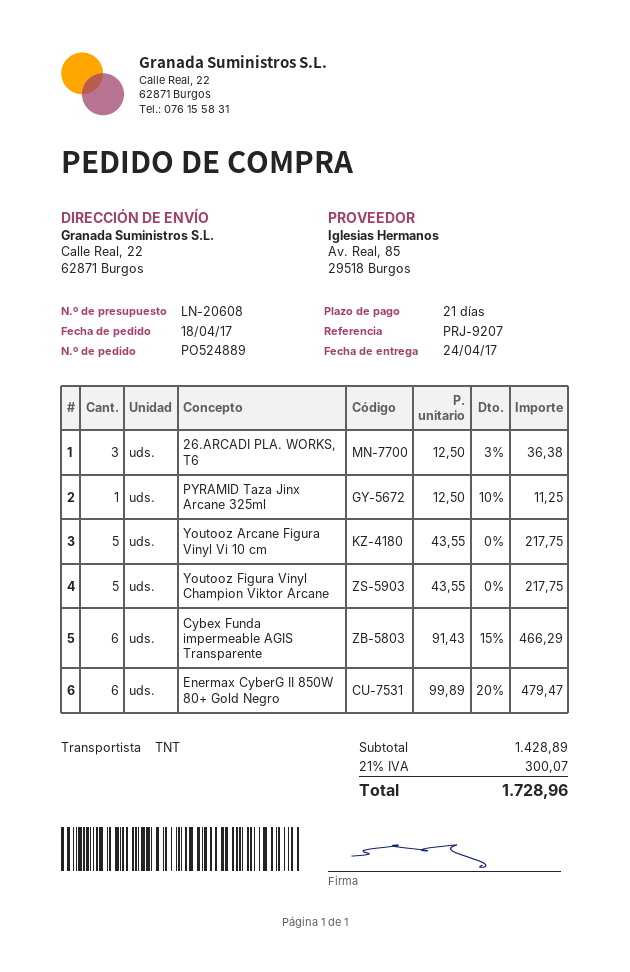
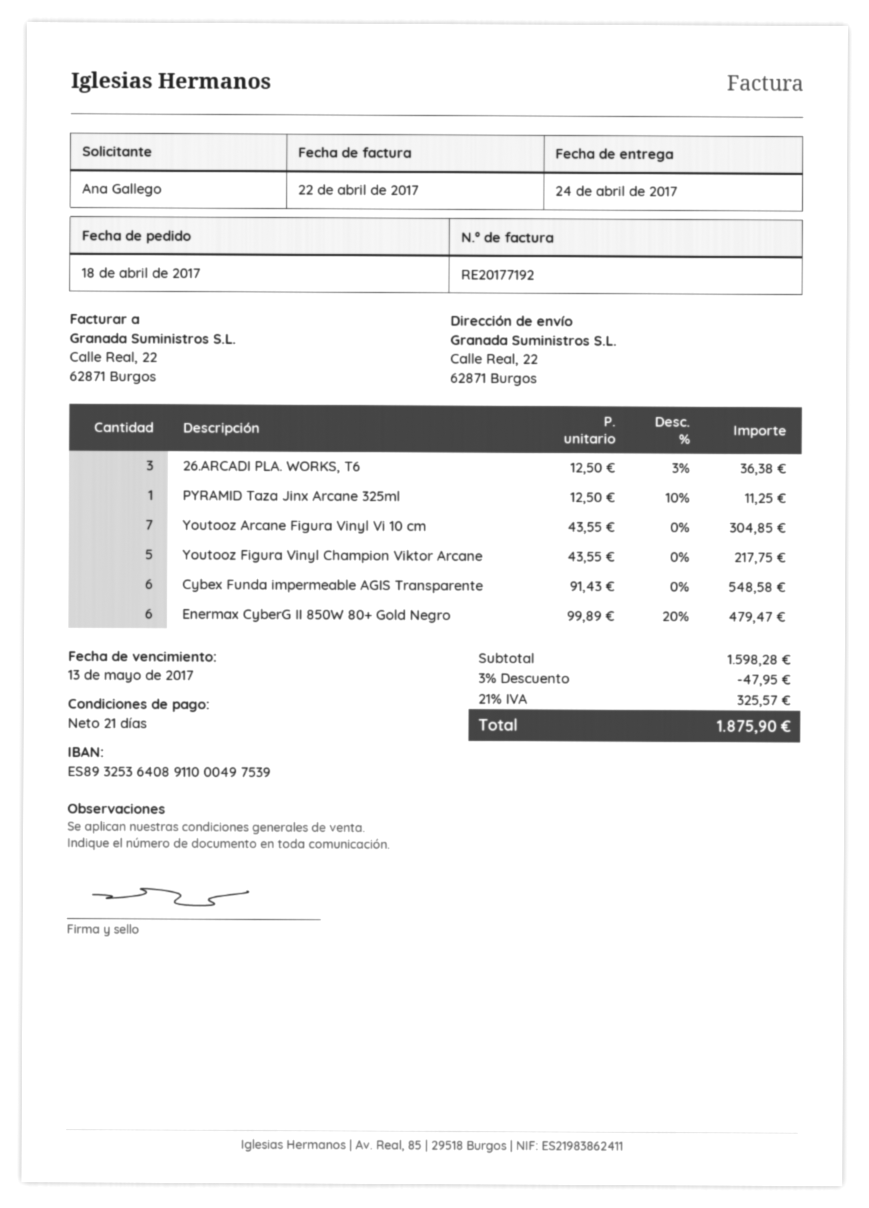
Youtooz Arcane Figura Vinyl Vi 10 cm: 5 x 43.55 = 217.75 -> 7 x 43.55 = 304.85
Cybex Funda impermeable AGIS Transparente: 6 x 91.43 - 15% = 466.29 -> 6 x 91.43 = 548.58
subtotal: 1428.89 -> 1598.28
discount: none -> 3% = 47.95
tax: 21% = 300.07 -> 21% = 325.57
total: 1728.96 -> 1875.90

